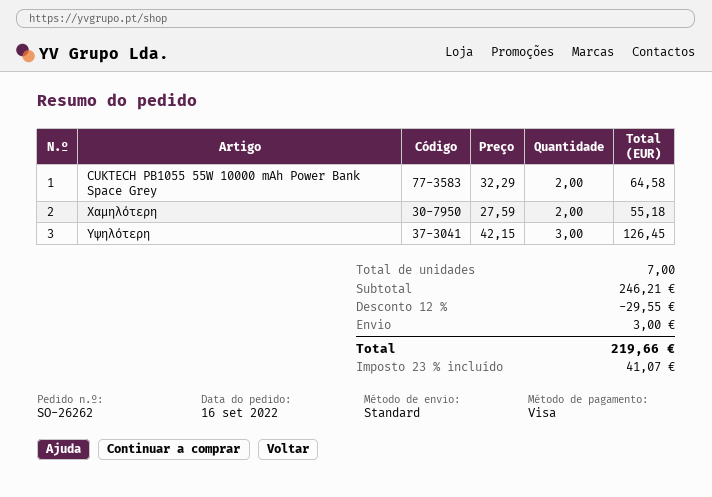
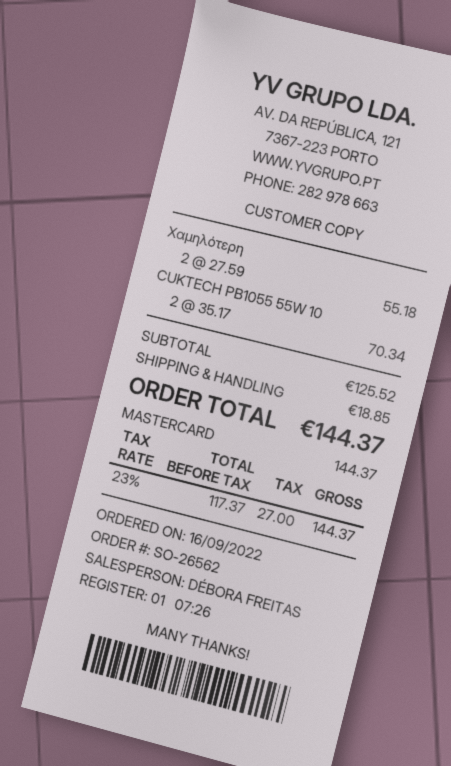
order number: SO-26262 -> SO-26562
payment method: Visa -> Mastercard
CUKTECH PB1055 55W 10000 mAh Power Bank Space Grey: 2 x 32.29 = 64.58 -> 2 x 35.17 = 70.34
Υψηλότερη: 3 x 42.15 = 126.45 -> none
subtotal: 246.21 -> 125.52
discount: 12% = 29.55 -> none
shipping: 3.00 -> 18.85
tax: 23% = 41.07 -> 23% = 27.00
total: 219.66 -> 144.37

